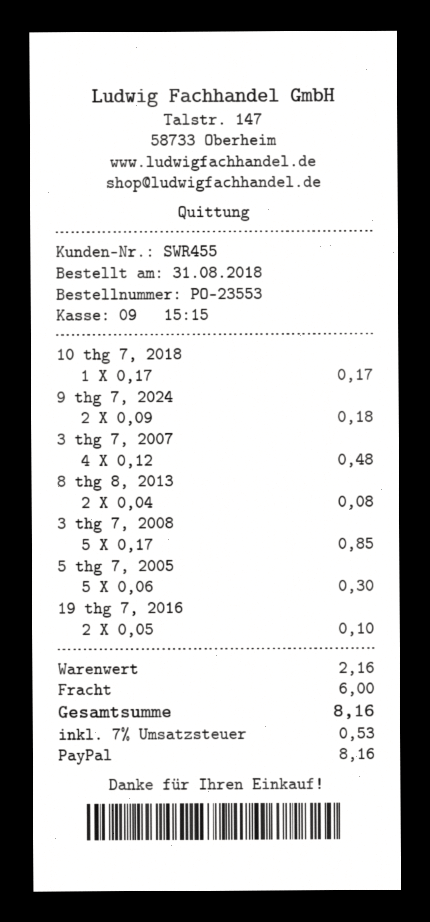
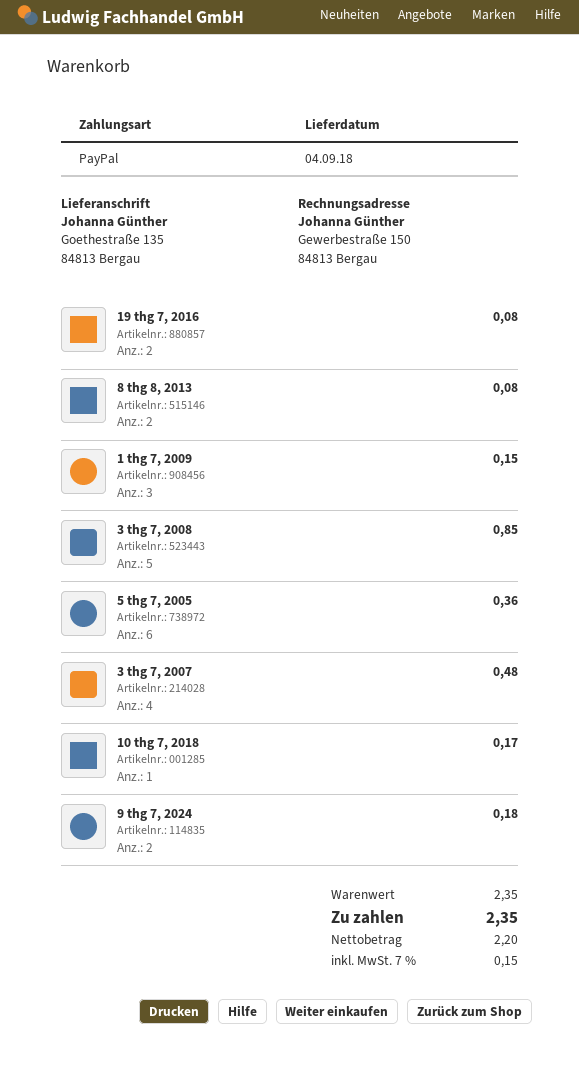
5 thg 7, 2005: 5 for 0.30 -> 6 for 0.36
19 thg 7, 2016: 2 for 0.10 -> 2 for 0.08
1 thg 7, 2009: none -> 3 for 0.15
subtotal: 2.16 -> 2.35
shipping: 6.00 -> none
tax: 7% = 0.53 -> 7% = 0.15
total: 8.16 -> 2.35

